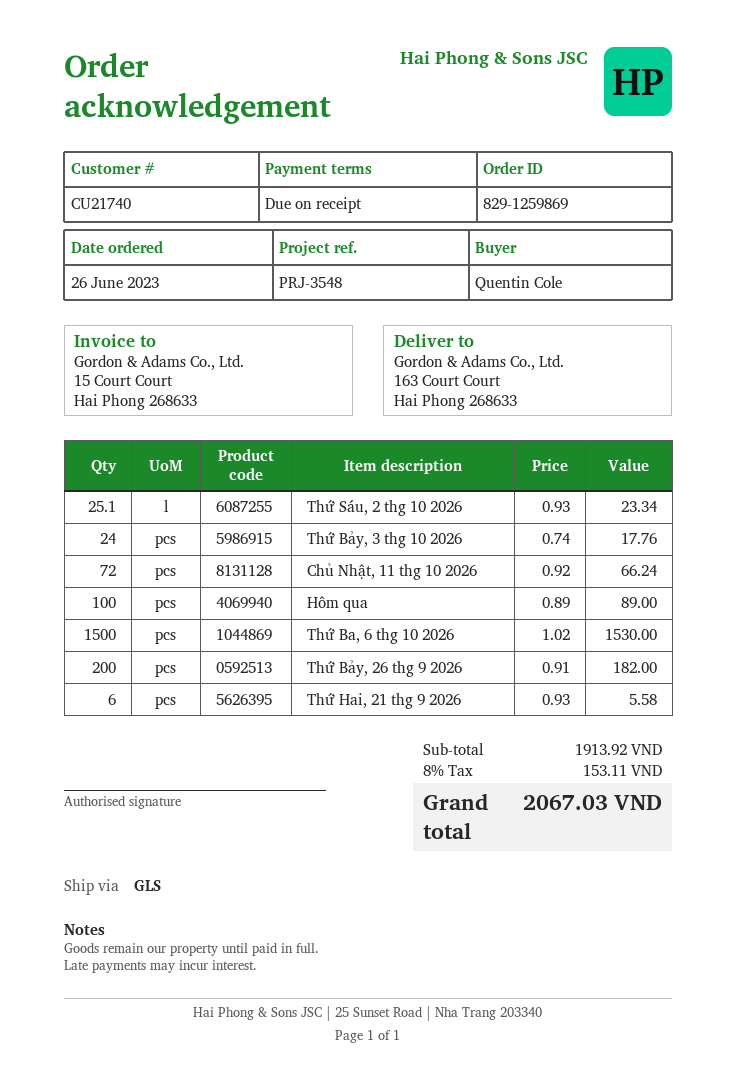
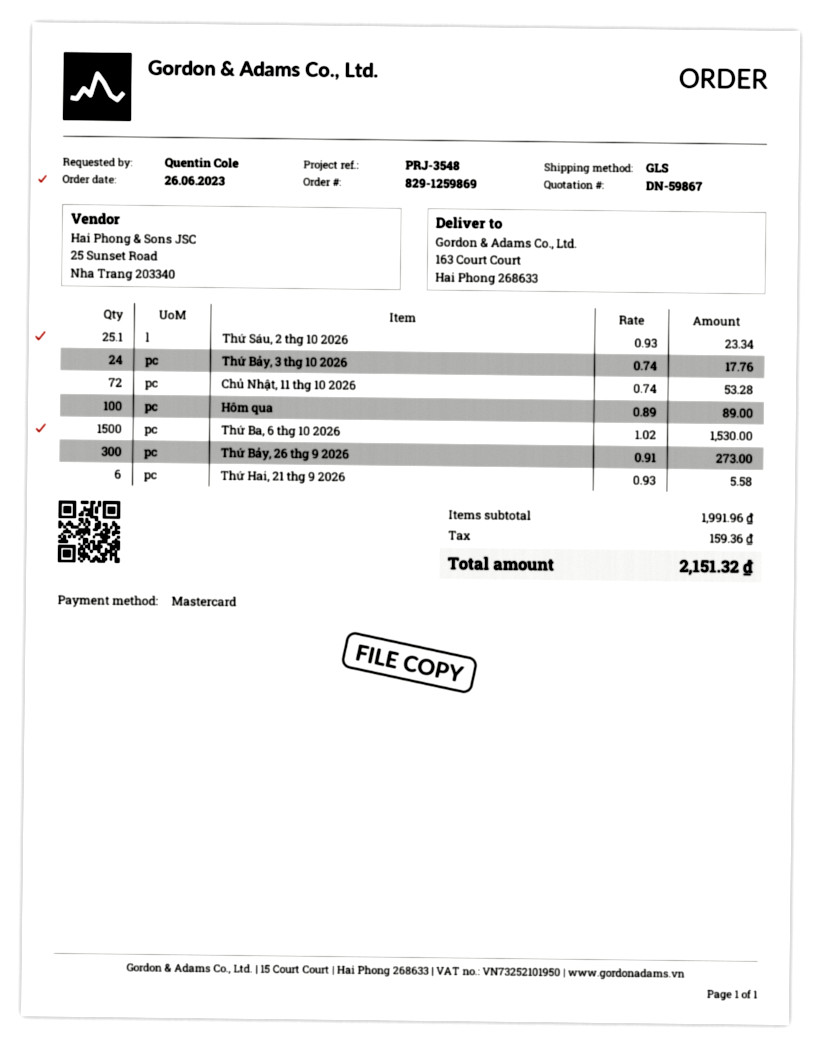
Chủ Nhật, 11 thg 10 2026: 72 x 0.92 = 66.24 -> 72 x 0.74 = 53.28
Thứ Bảy, 26 thg 9 2026: 200 x 0.91 = 182.00 -> 300 x 0.91 = 273.00
subtotal: 1913.92 -> 1991.96
tax: 153.11 -> 159.36
total: 2067.03 -> 2151.32

